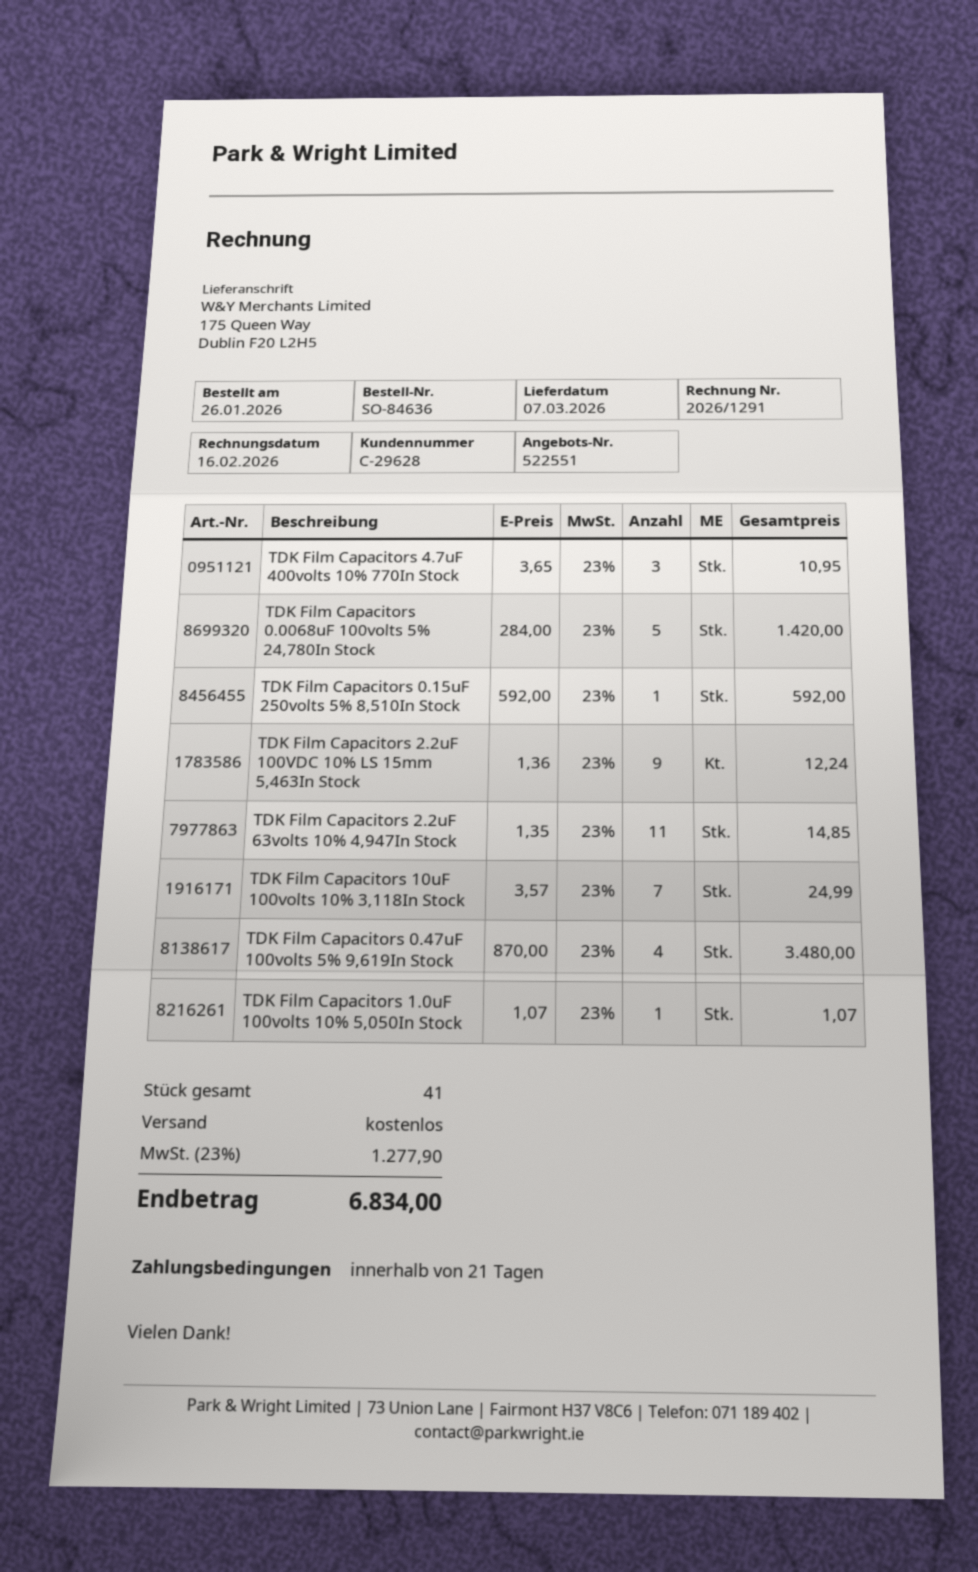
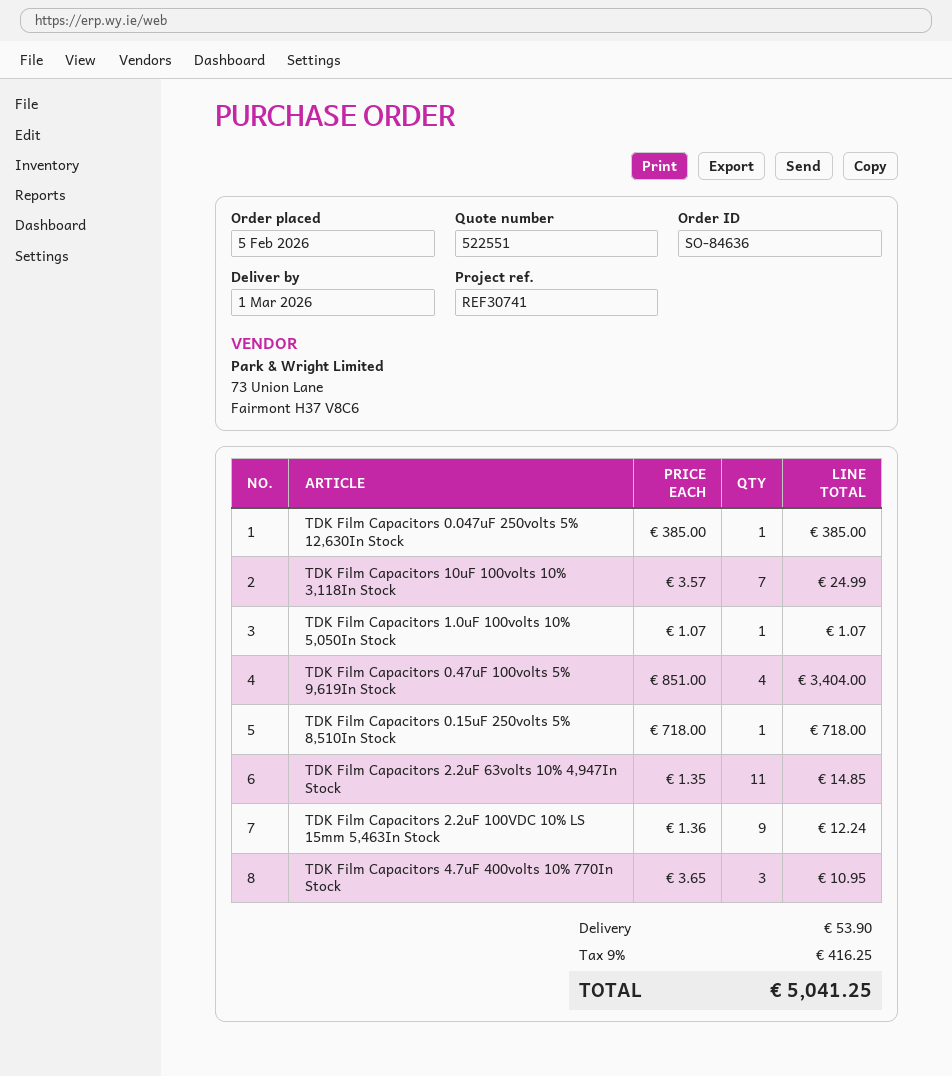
order date: 2026-01-26 -> 2026-02-05
delivery date: 2026-03-07 -> 2026-03-01
TDK Film Capacitors 0.0068uF 100volts 5% 24,780In Stock: 5 x 284.00 = 1420.00 -> none
TDK Film Capacitors 0.15uF 250volts 5% 8,510In Stock: 1 x 592.00 = 592.00 -> 1 x 718.00 = 718.00
TDK Film Capacitors 0.47uF 100volts 5% 9,619In Stock: 4 x 870.00 = 3480.00 -> 4 x 851.00 = 3404.00
TDK Film Capacitors 0.047uF 250volts 5% 12,630In Stock: none -> 1 x 385.00 = 385.00
shipping: 0.00 -> 53.90
tax: 23% = 1277.90 -> 9% = 416.25
total: 6834.00 -> 5041.25

